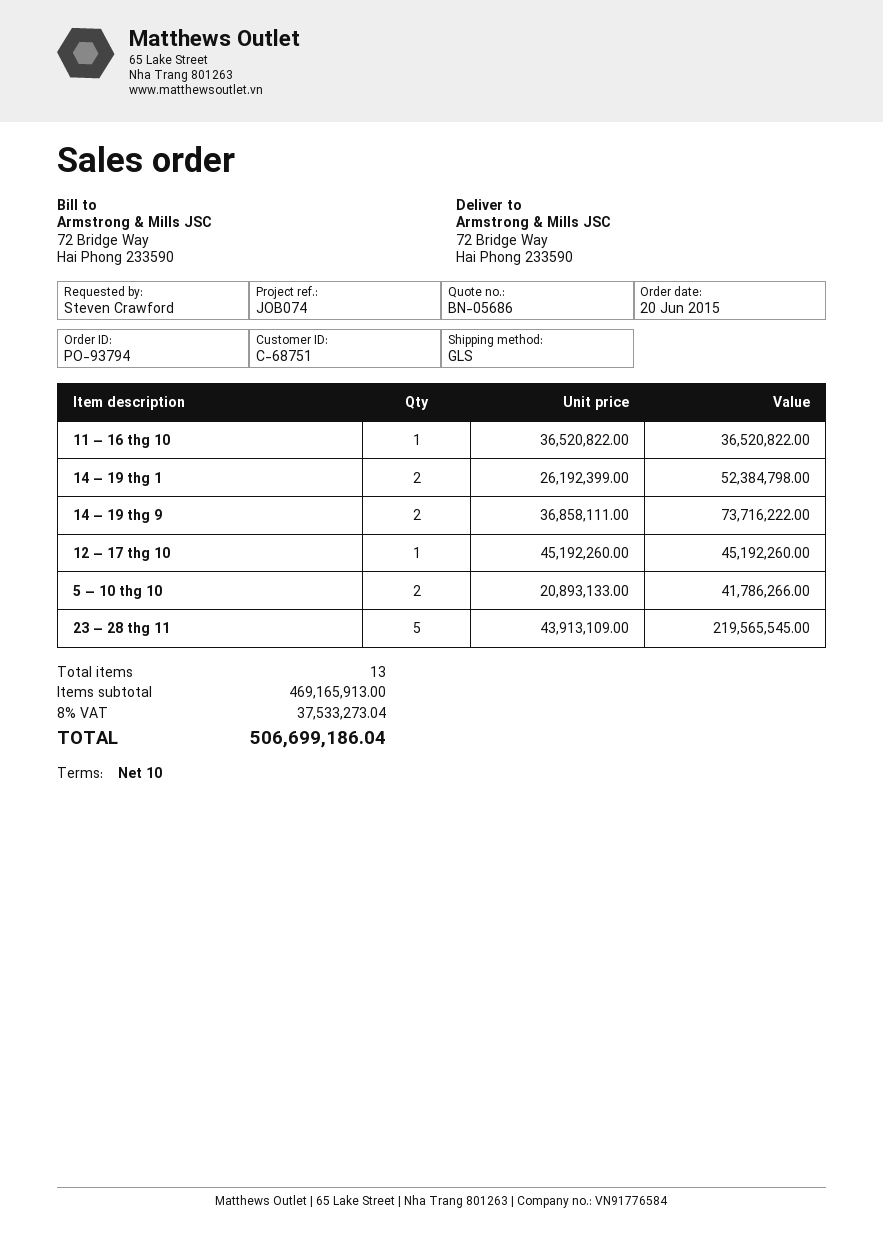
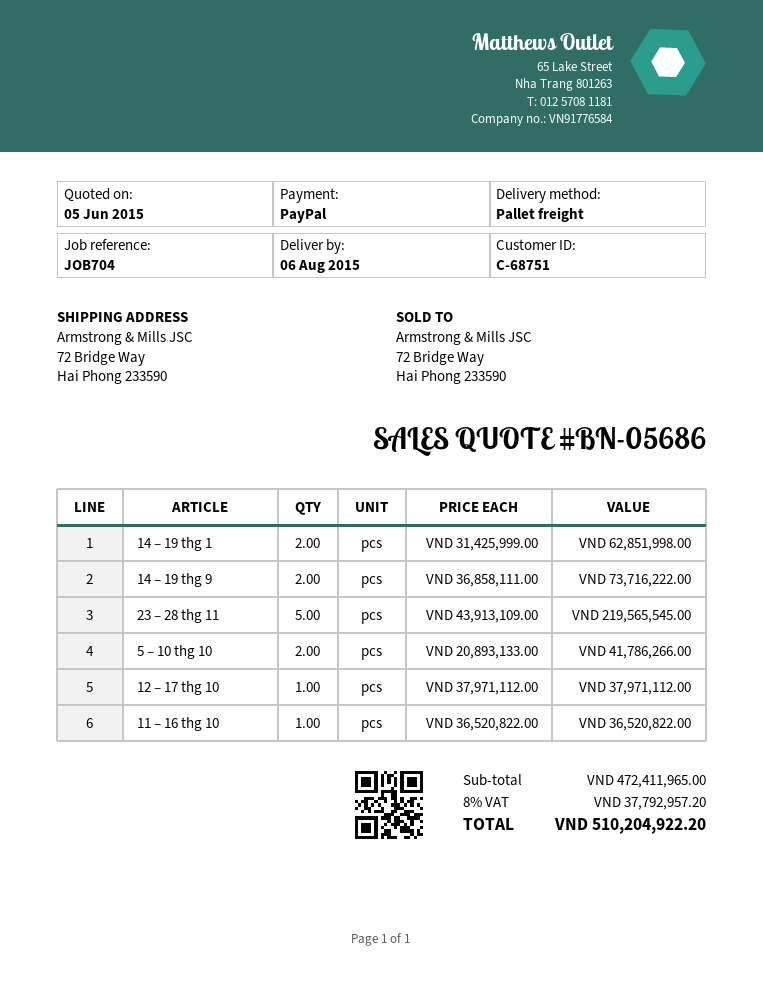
reference: JOB074 -> JOB704
shipping method: GLS -> pallet freight
14 – 19 thg 1: 2 x 26192399.00 = 52384798.00 -> 2 x 31425999.00 = 62851998.00
12 – 17 thg 10: 1 x 45192260.00 = 45192260.00 -> 1 x 37971112.00 = 37971112.00
subtotal: 469165913.00 -> 472411965.00
tax: 8% = 37533273.04 -> 8% = 37792957.20
total: 506699186.04 -> 510204922.20

